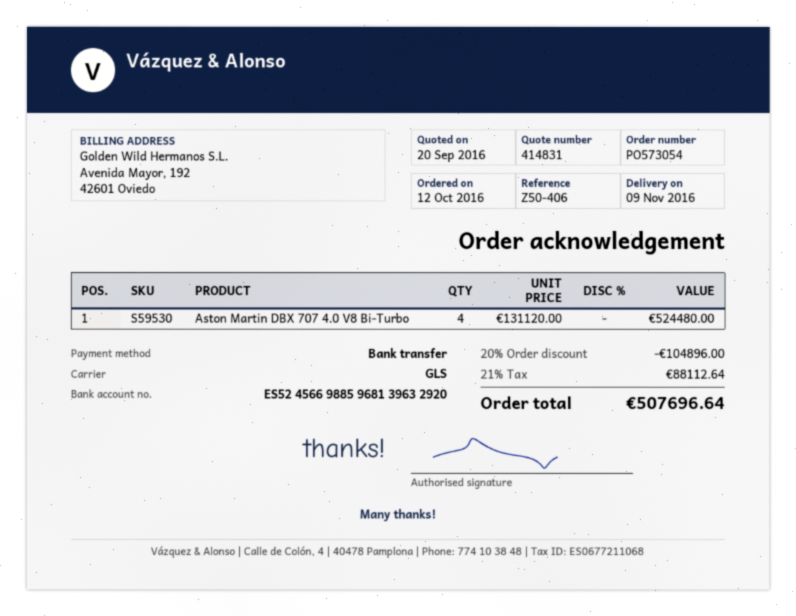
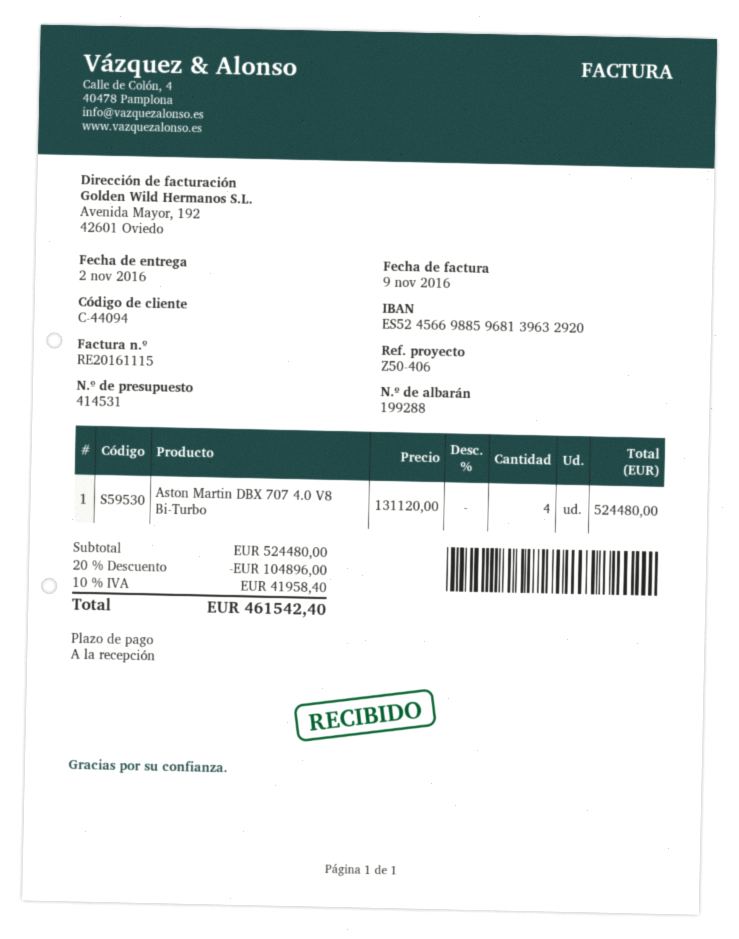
quote number: 414831 -> 414531
delivery date: 2016-11-09 -> 2016-11-02
tax: 21% = 88112.64 -> 10% = 41958.40
total: 507696.64 -> 461542.40

